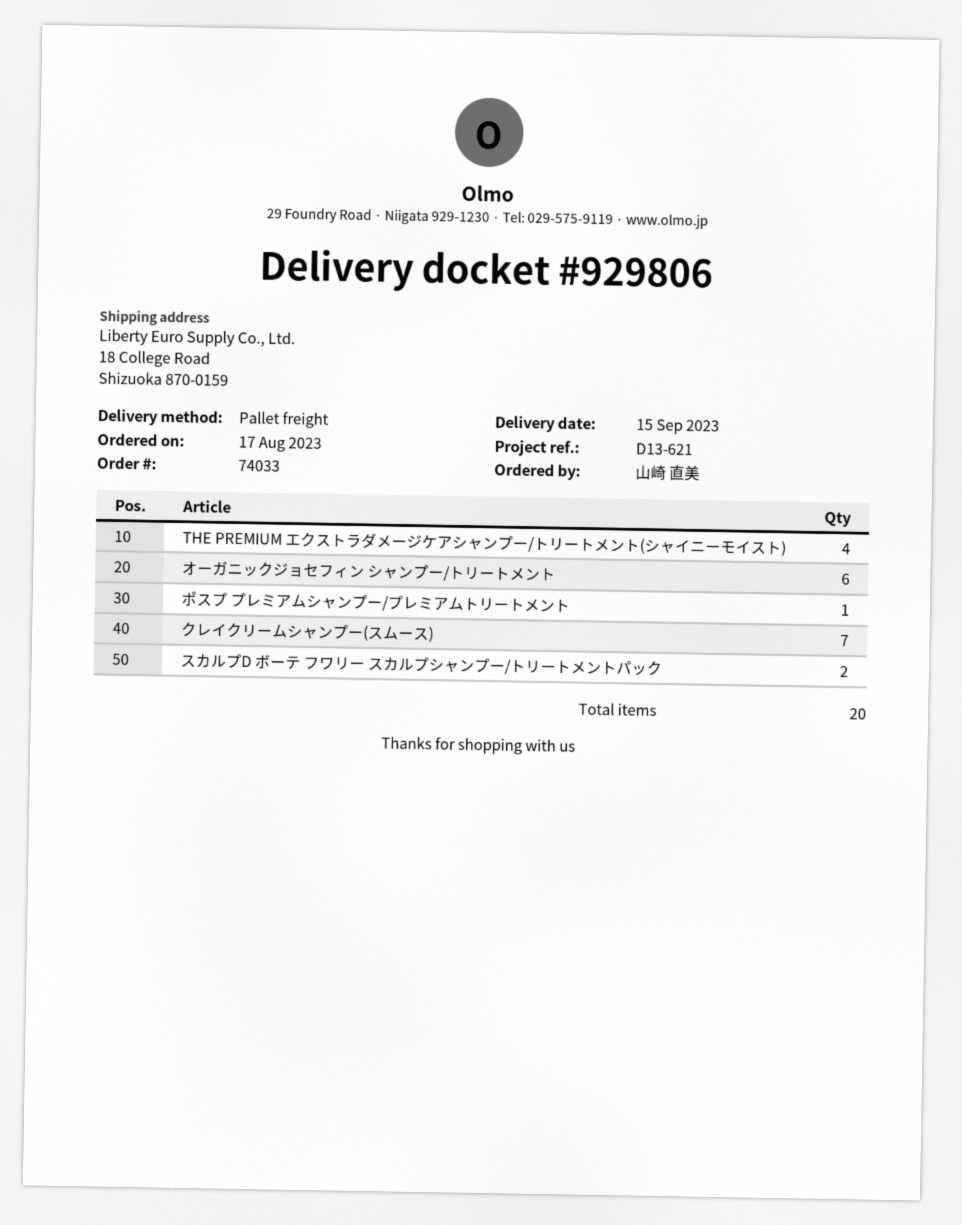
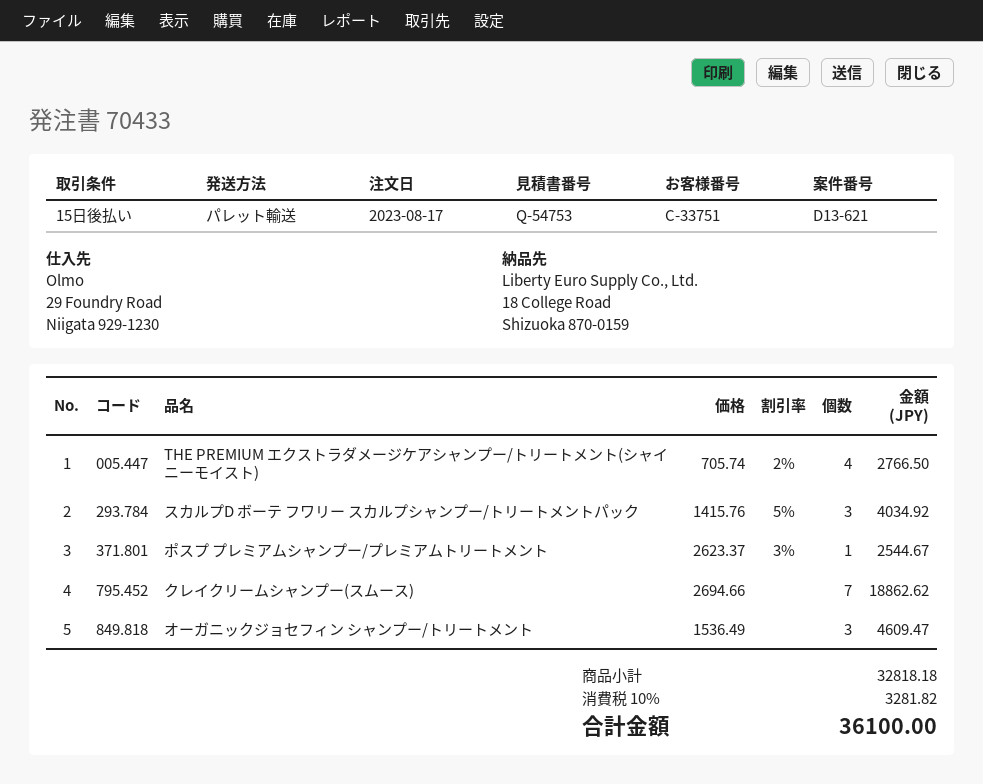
order number: 74033 -> 70433
オーガニックジョセフィン シャンプー/トリートメント: 6 -> 3
スカルプD ボーテ フワリー スカルプシャンプー/トリートメントパック: 2 -> 3

